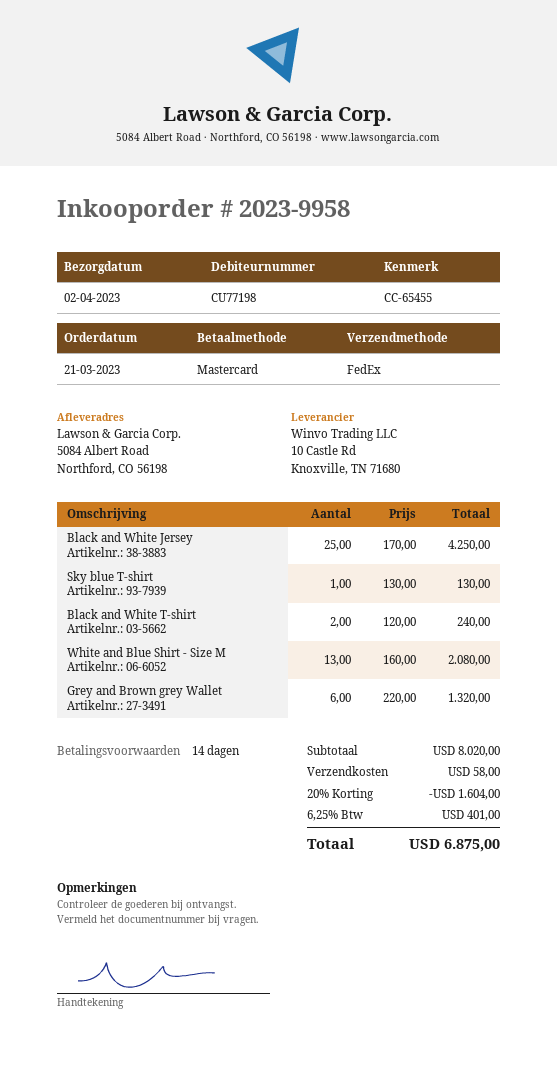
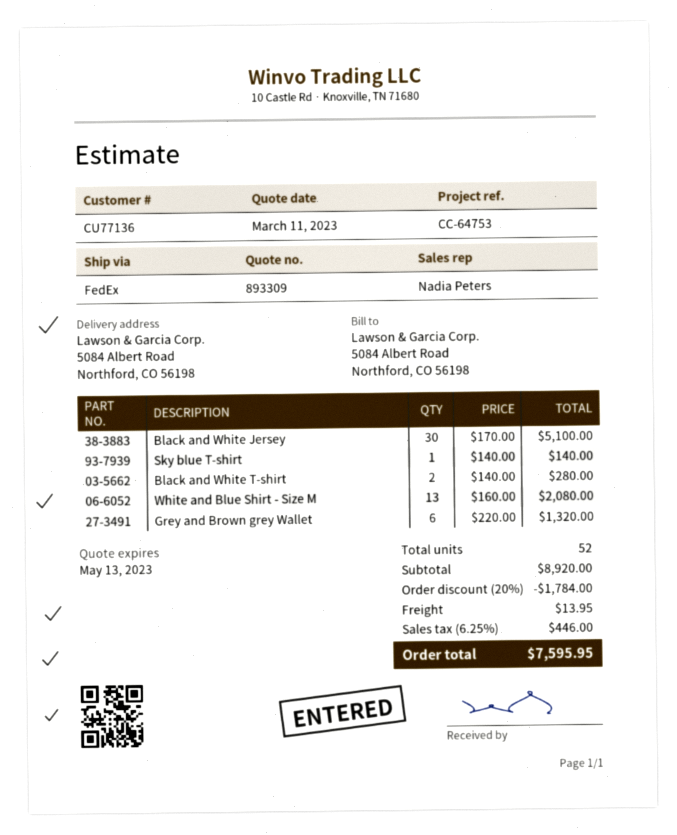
customer number: CU77198 -> CU77136
reference: CC-65455 -> CC-64753
Black and White Jersey: 25 x 170.00 = 4250.00 -> 30 x 170.00 = 5100.00
Sky blue T-shirt: 1 x 130.00 = 130.00 -> 1 x 140.00 = 140.00
Black and White T-shirt: 2 x 120.00 = 240.00 -> 2 x 140.00 = 280.00
subtotal: 8020.00 -> 8920.00
discount: 20% = 1604.00 -> 20% = 1784.00
shipping: 58.00 -> 13.95
tax: 6.25% = 401.00 -> 6.25% = 446.00
total: 6875.00 -> 7595.95

